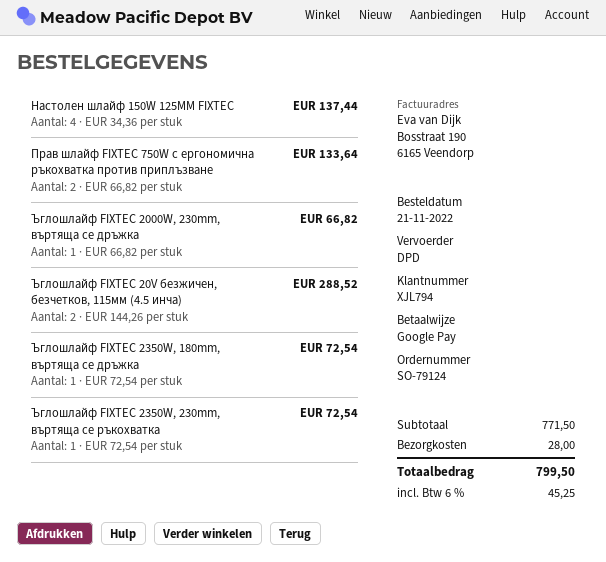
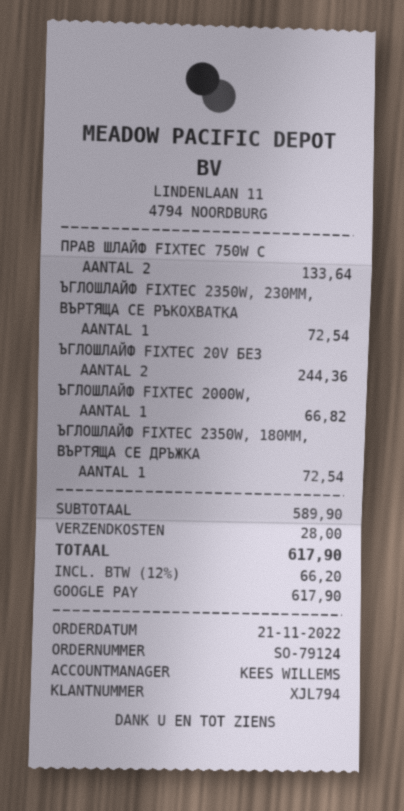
Настолен шлайф 150W 125MM FIXTEC: 4 for 137.44 -> none
Ъглошлайф FIXTEC 20V безжичен, безчетков, 115мм (4.5 инча): 2 for 288.52 -> 2 for 244.36
subtotal: 771.50 -> 589.90
tax: 6% = 45.25 -> 12% = 66.20
total: 799.50 -> 617.90

